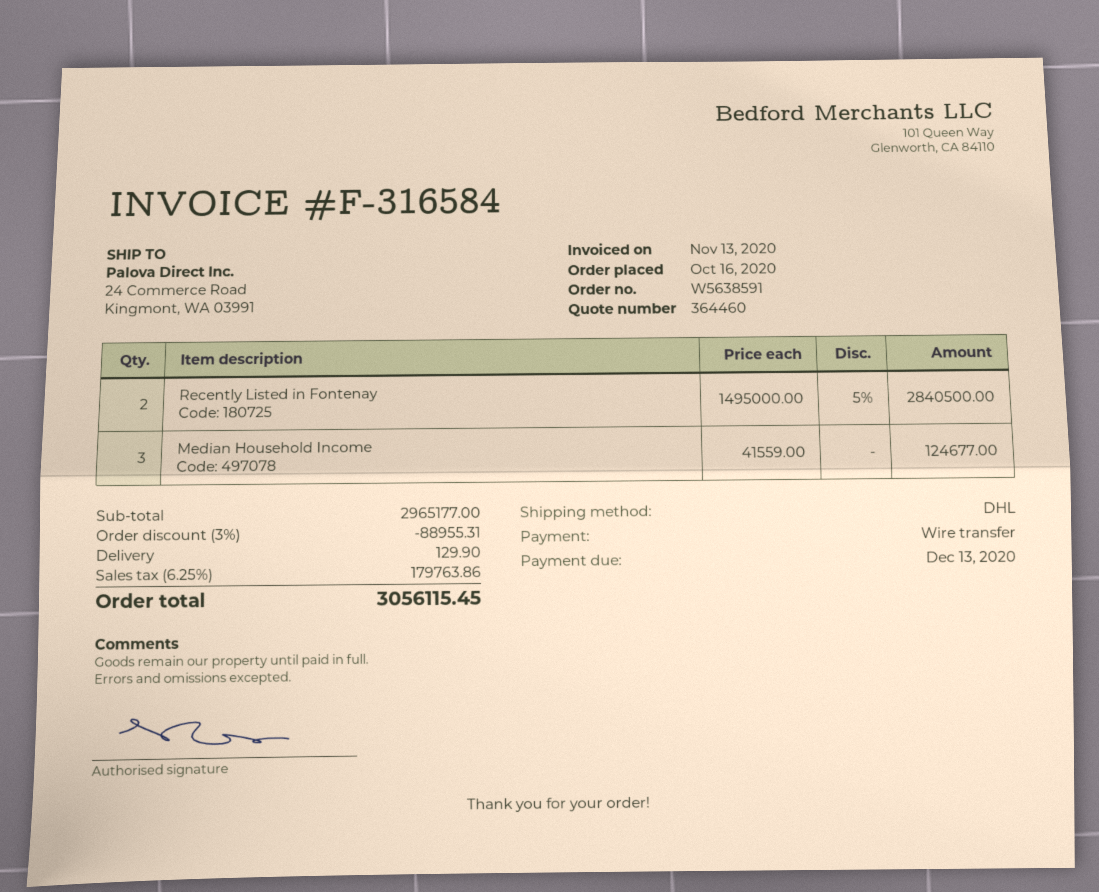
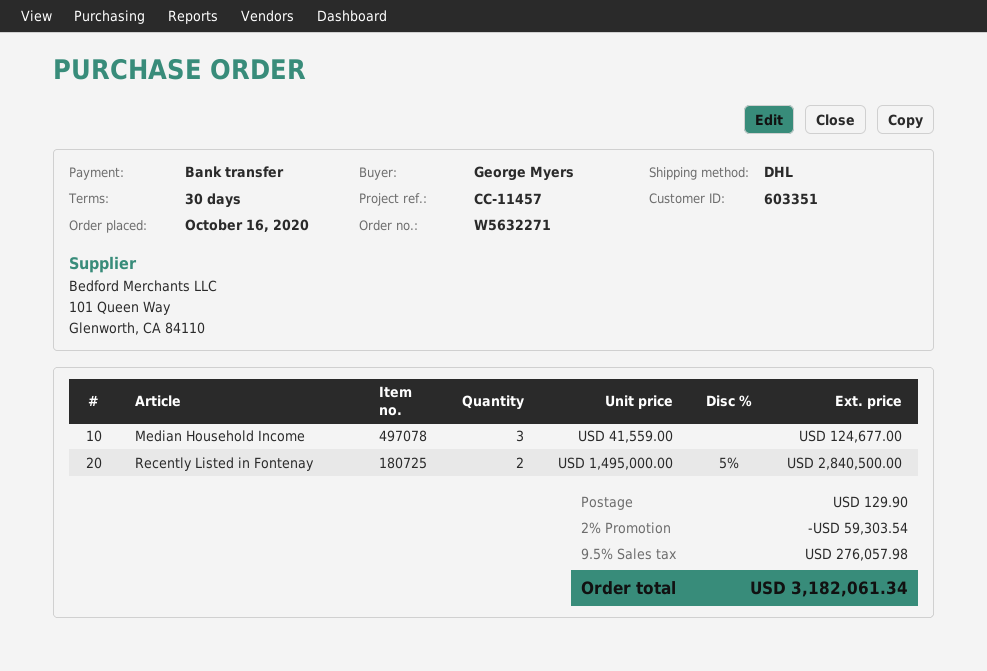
order number: W5638591 -> W5632271
discount: 3% = 88955.31 -> 2% = 59303.54
tax: 6.25% = 179763.86 -> 9.5% = 276057.98
total: 3056115.45 -> 3182061.34

